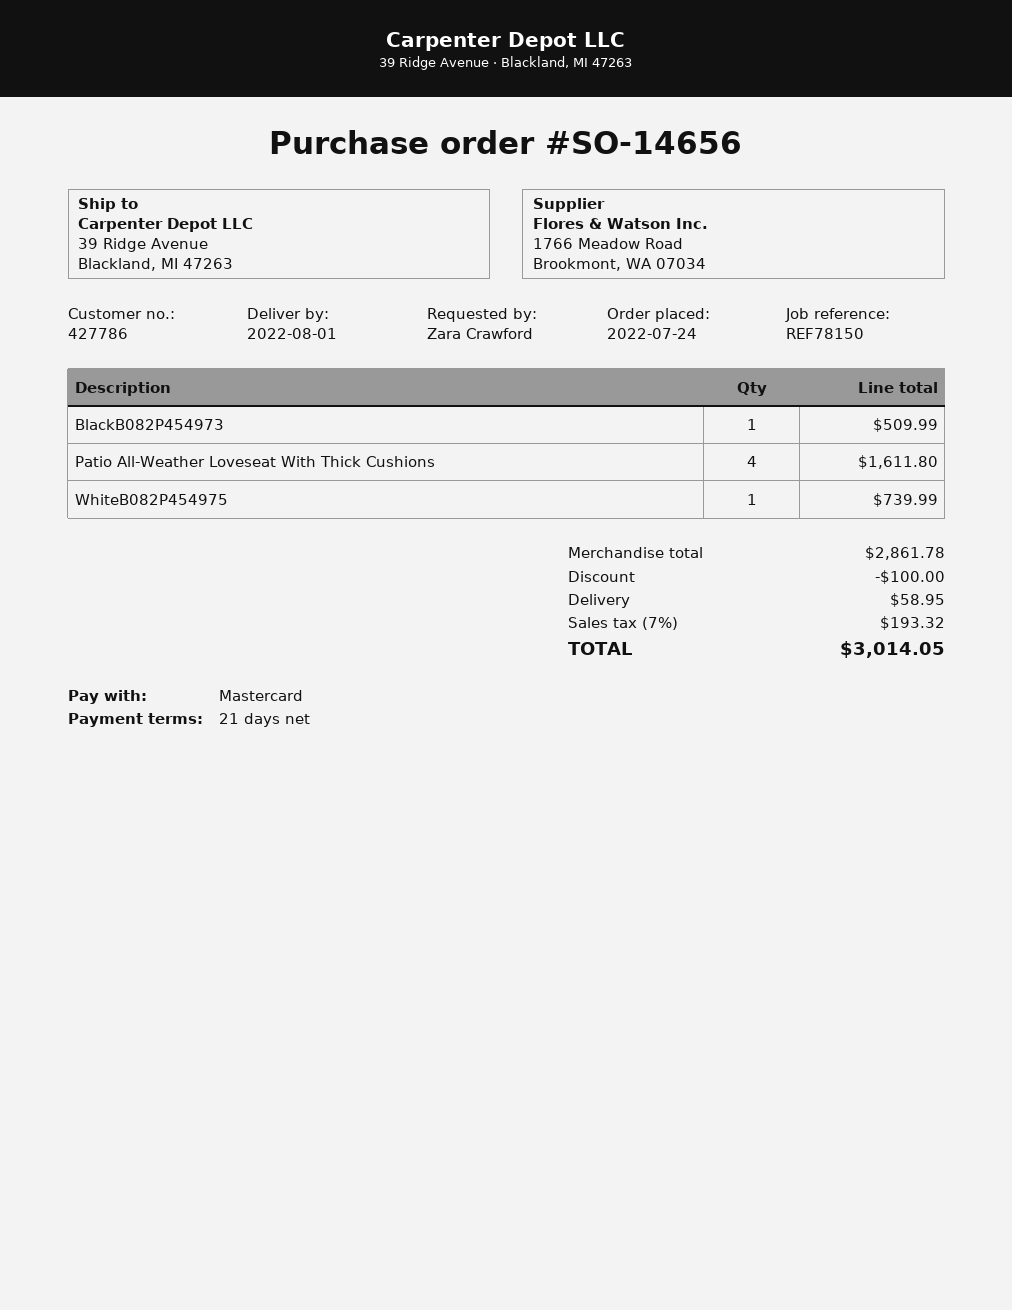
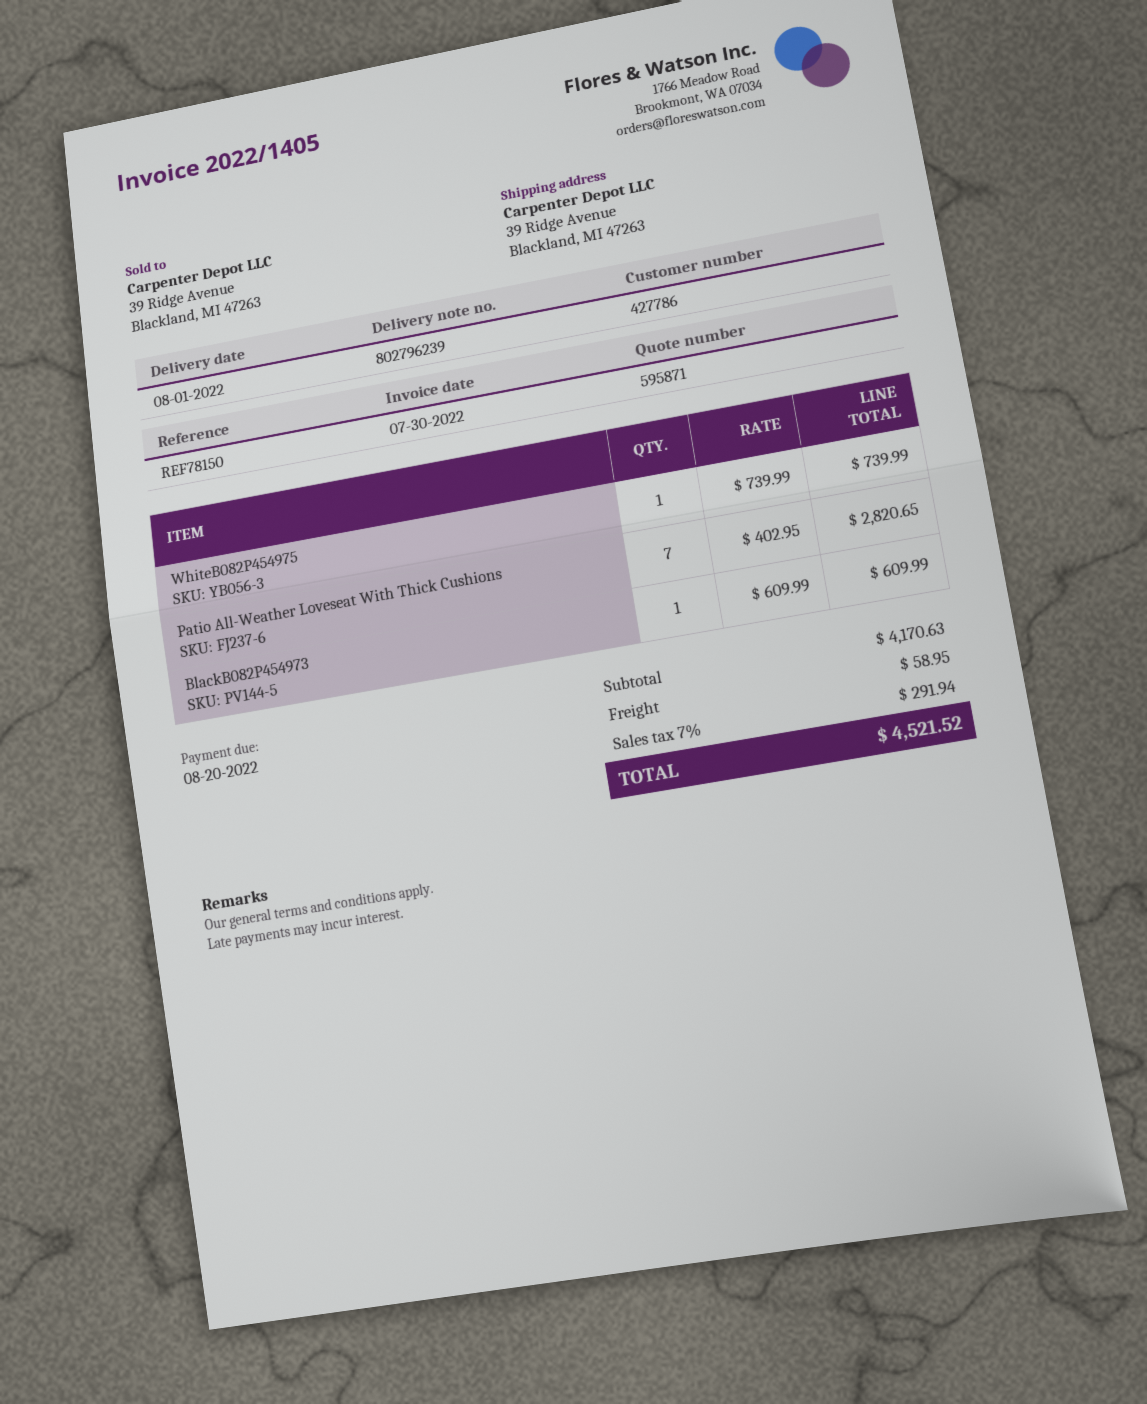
BlackB082P454973: 1 for 509.99 -> 1 for 609.99
Patio All-Weather Loveseat With Thick Cushions: 4 for 1611.80 -> 7 for 2820.65
subtotal: 2861.78 -> 4170.63
discount: 100.00 -> none
tax: 7% = 193.32 -> 7% = 291.94
total: 3014.05 -> 4521.52

